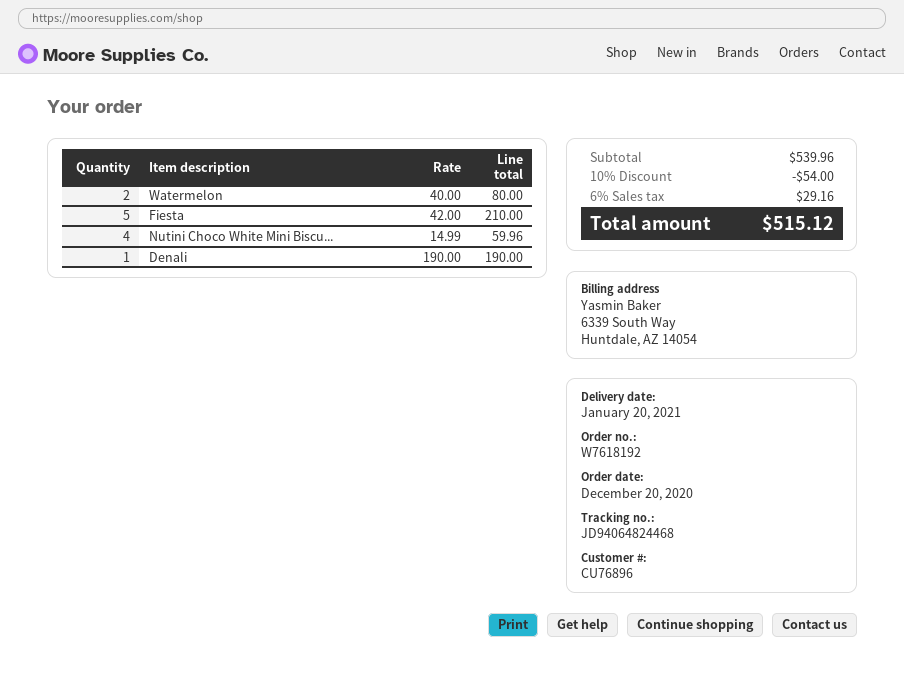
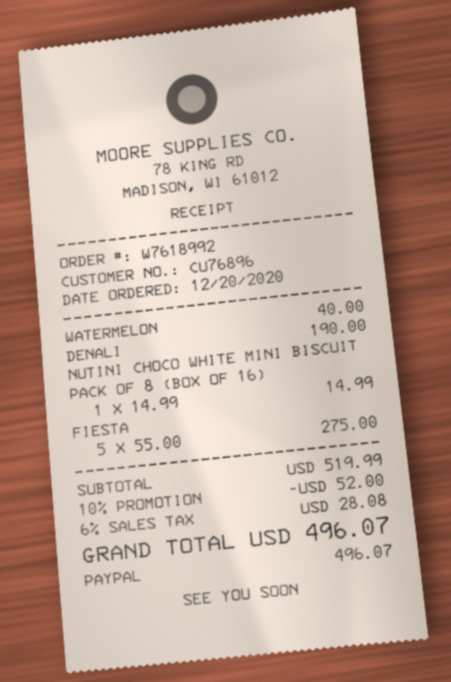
order number: W7618192 -> W7618992
Watermelon: 2 x 40.00 = 80.00 -> 1 x 40.00 = 40.00
Fiesta: 5 x 42.00 = 210.00 -> 5 x 55.00 = 275.00
Nutini Choco White Mini Biscu...: 4 x 14.99 = 59.96 -> 1 x 14.99 = 14.99
subtotal: 539.96 -> 519.99
discount: 10% = 54.00 -> 10% = 52.00
tax: 6% = 29.16 -> 6% = 28.08
total: 515.12 -> 496.07

